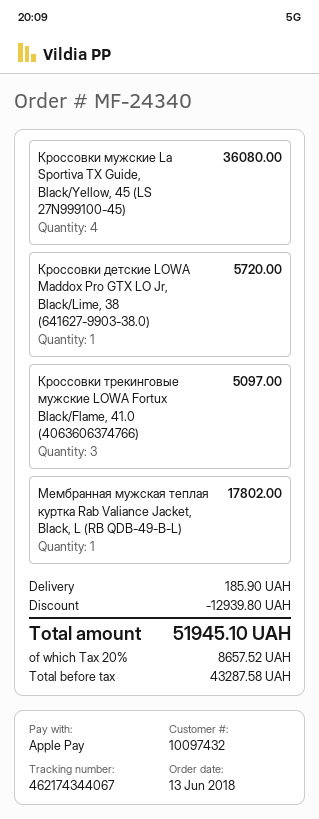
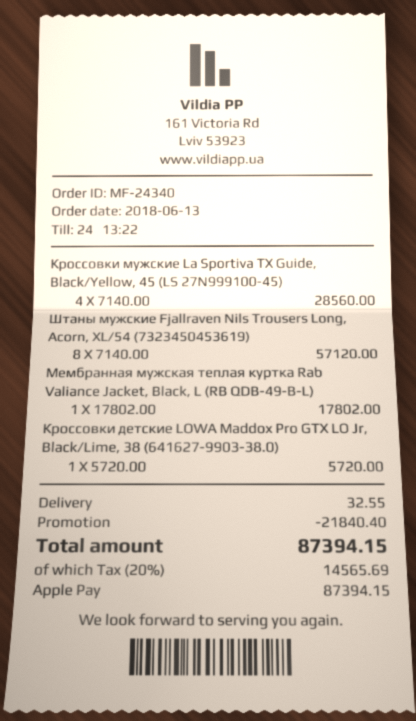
Кроссовки мужские La Sportiva TX Guide, Black/Yellow, 45 (LS 27N999100-45): 4 for 36080.00 -> 4 for 28560.00
Кроссовки трекинговые мужские LOWA Fortux Black/Flame, 41.0 (4063606374766): 3 for 5097.00 -> none
Штаны мужские Fjallraven Nils Trousers Long, Acorn, XL/54 (7323450453619): none -> 8 for 57120.00
discount: 12939.80 -> 21840.40
shipping: 185.90 -> 32.55
tax: 20% = 8657.52 -> 20% = 14565.69
total: 51945.10 -> 87394.15

